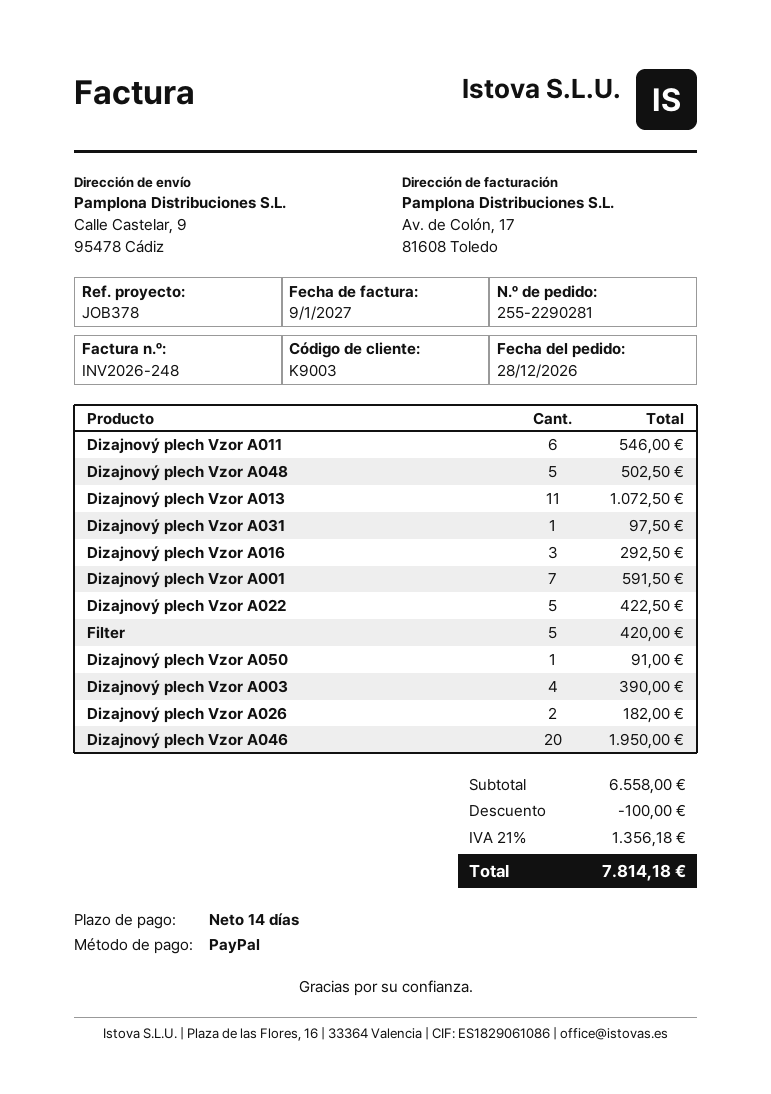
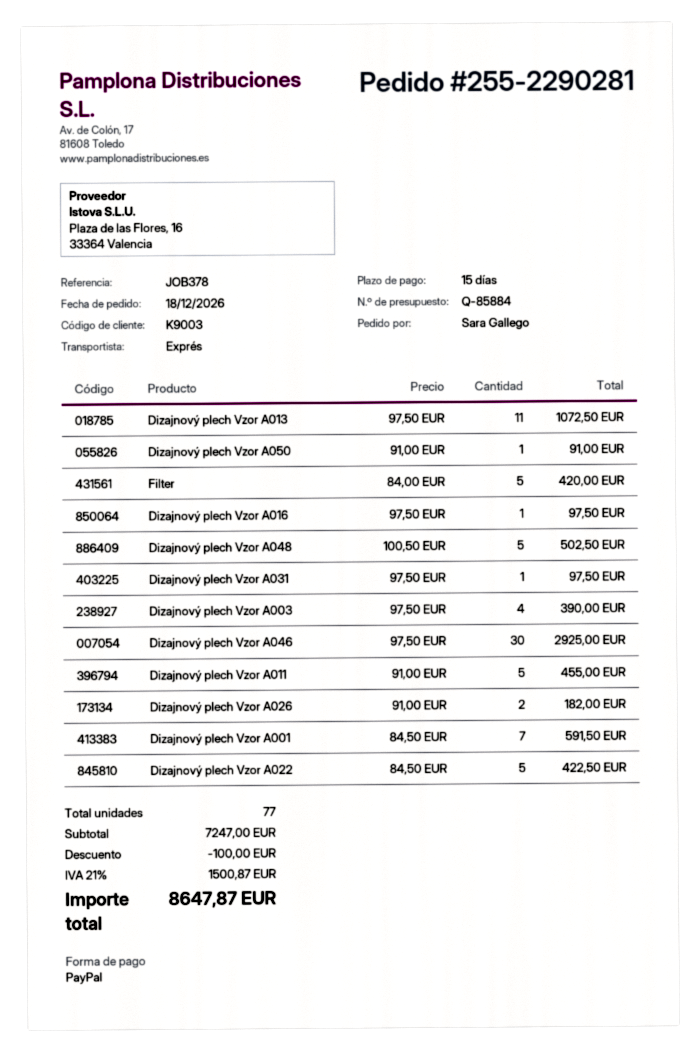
order date: 2026-12-28 -> 2026-12-18
payment terms: 14 days -> 15 days
Dizajnový plech Vzor A011: 6 for 546.00 -> 5 for 455.00
Dizajnový plech Vzor A016: 3 for 292.50 -> 1 for 97.50
Dizajnový plech Vzor A046: 20 for 1950.00 -> 30 for 2925.00
subtotal: 6558.00 -> 7247.00
tax: 21% = 1356.18 -> 21% = 1500.87
total: 7814.18 -> 8647.87

